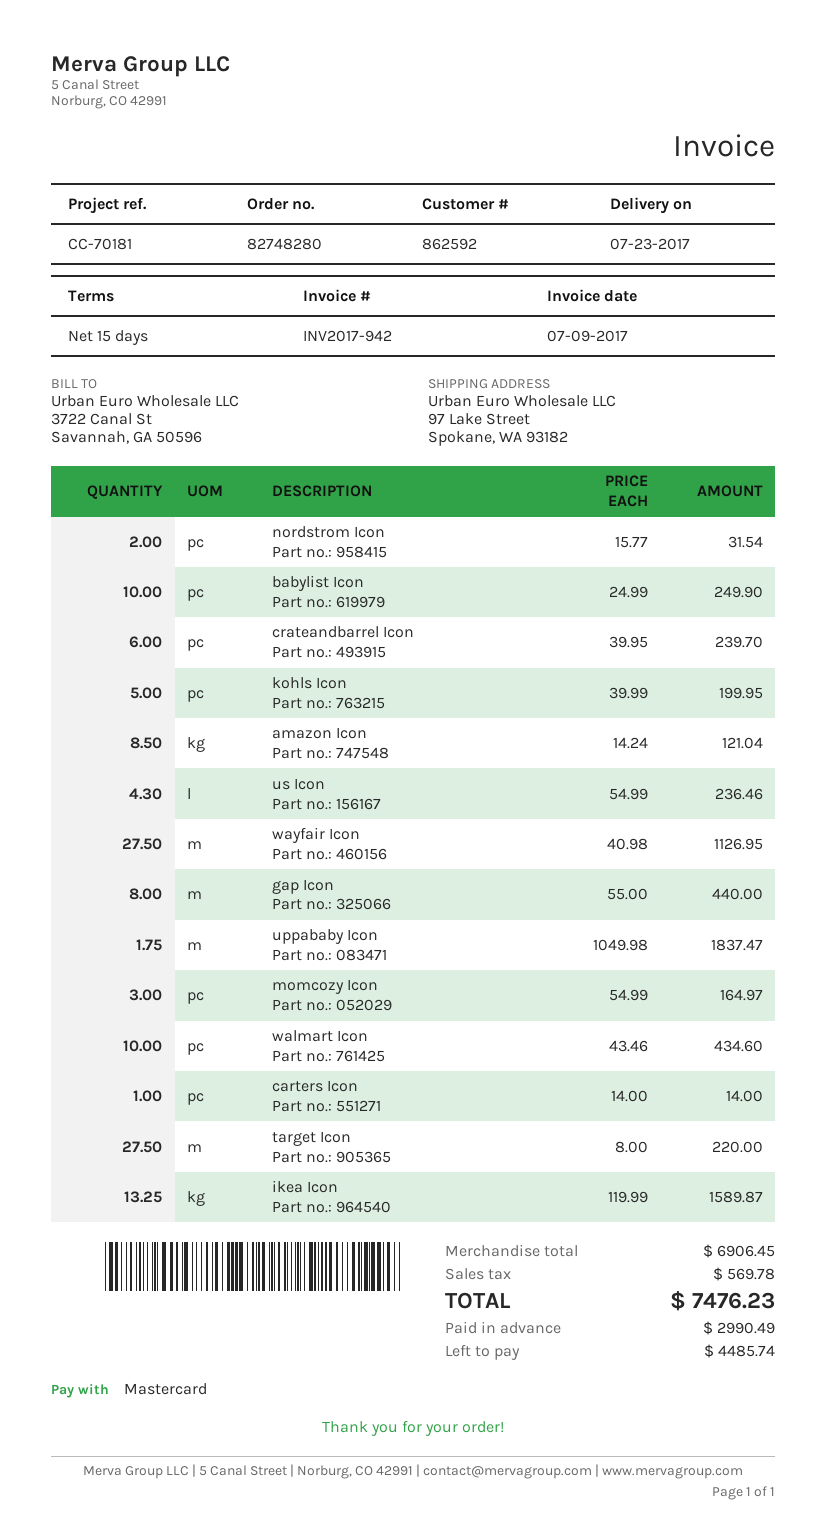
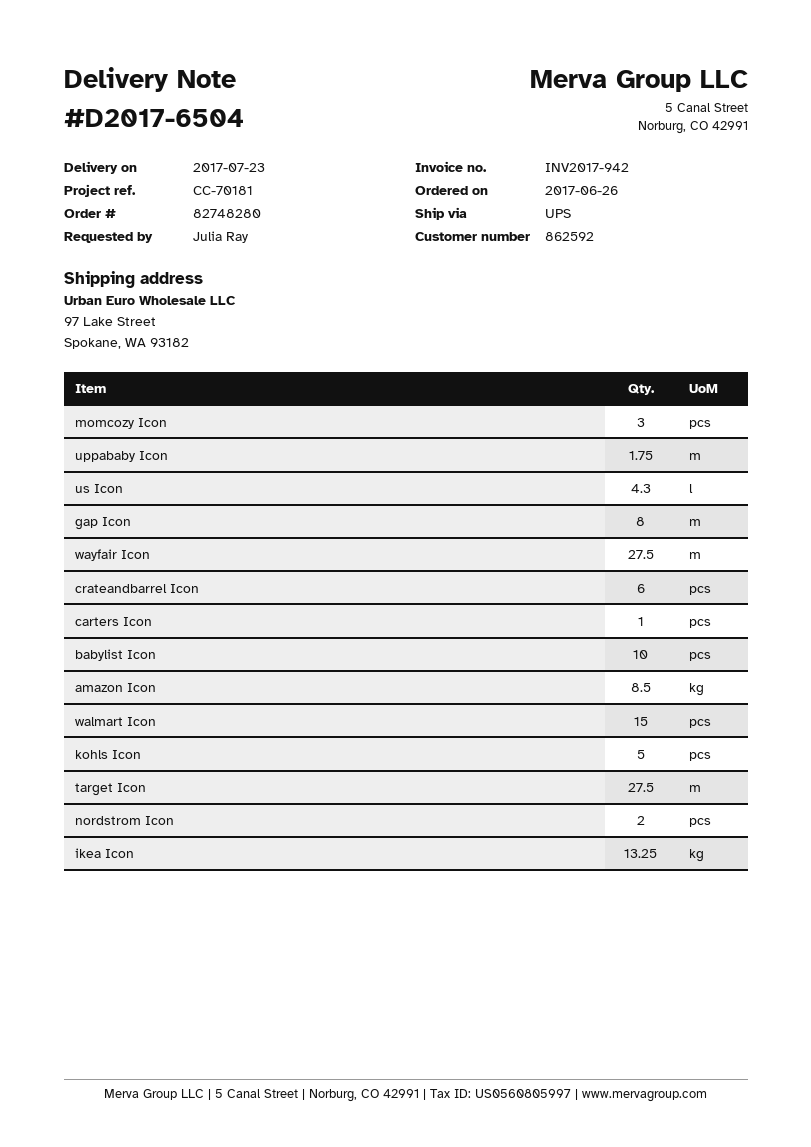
walmart Icon: 10 -> 15

